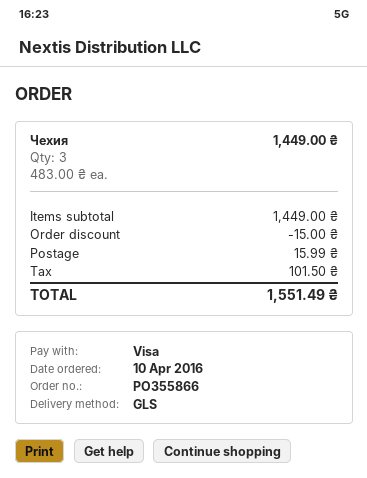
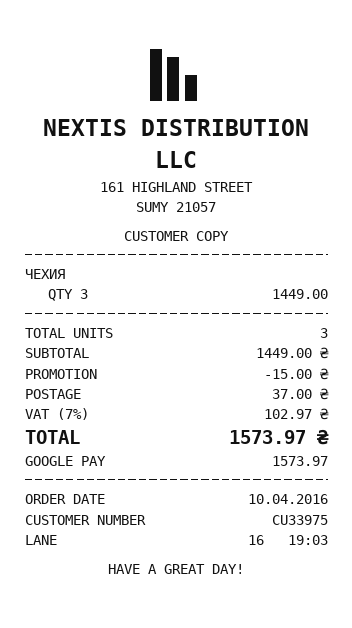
payment method: Visa -> Google Pay
shipping: 15.99 -> 37.00
tax: 101.50 -> 102.97
total: 1551.49 -> 1573.97

